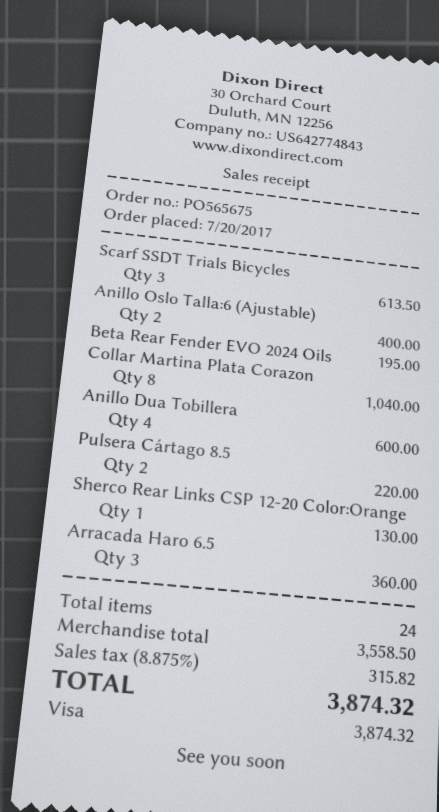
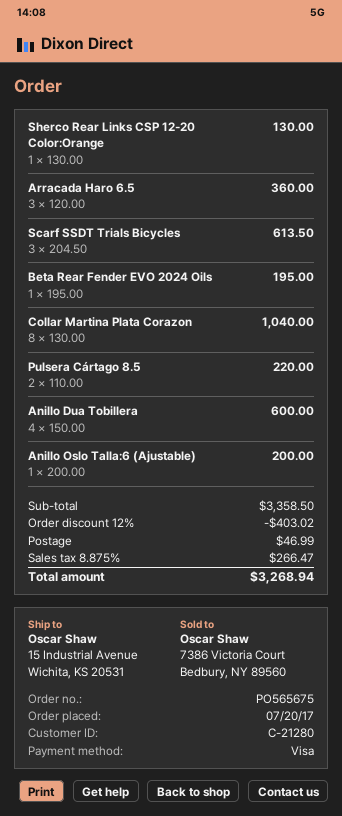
Anillo Oslo Talla:6 (Ajustable): 2 for 400.00 -> 1 for 200.00
subtotal: 3558.50 -> 3358.50
discount: none -> 12% = 403.02
shipping: none -> 46.99
tax: 8.875% = 315.82 -> 8.875% = 266.47
total: 3874.32 -> 3268.94

